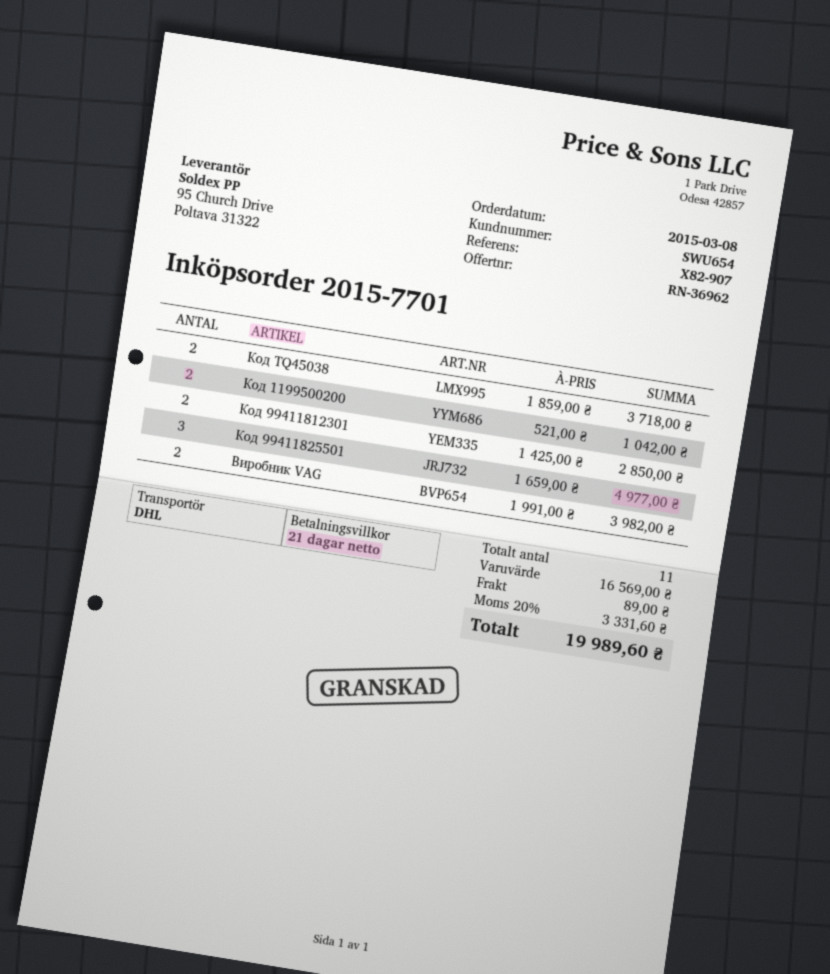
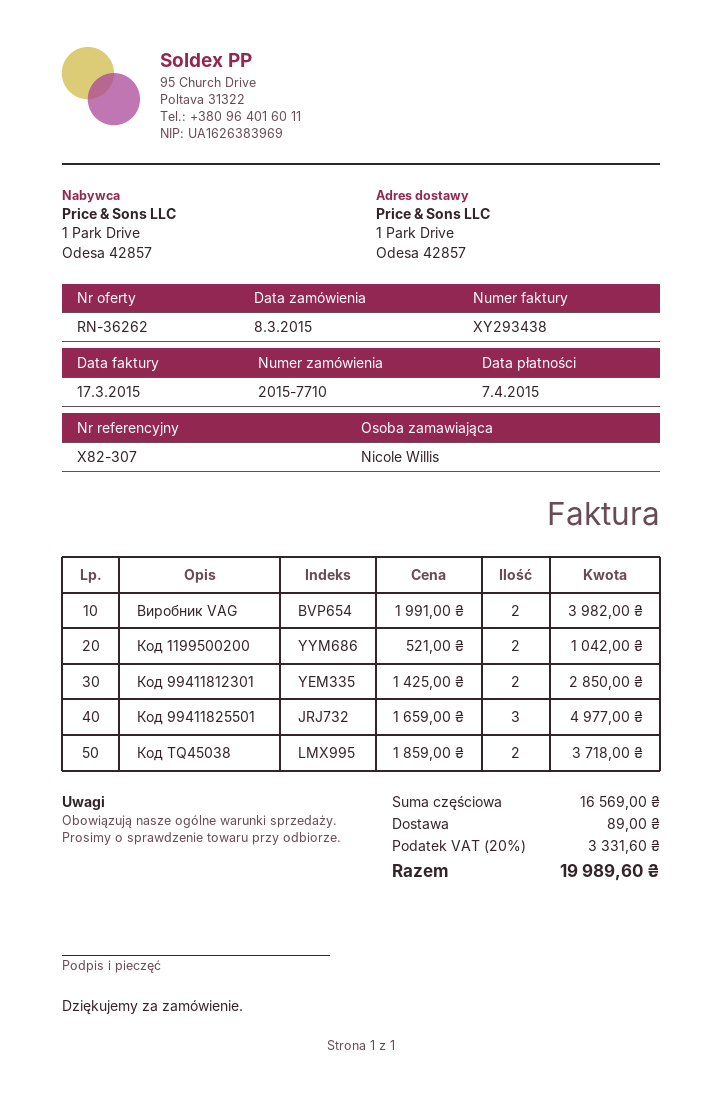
quote number: RN-36962 -> RN-36262
order number: 2015-7701 -> 2015-7710
reference: X82-907 -> X82-307

